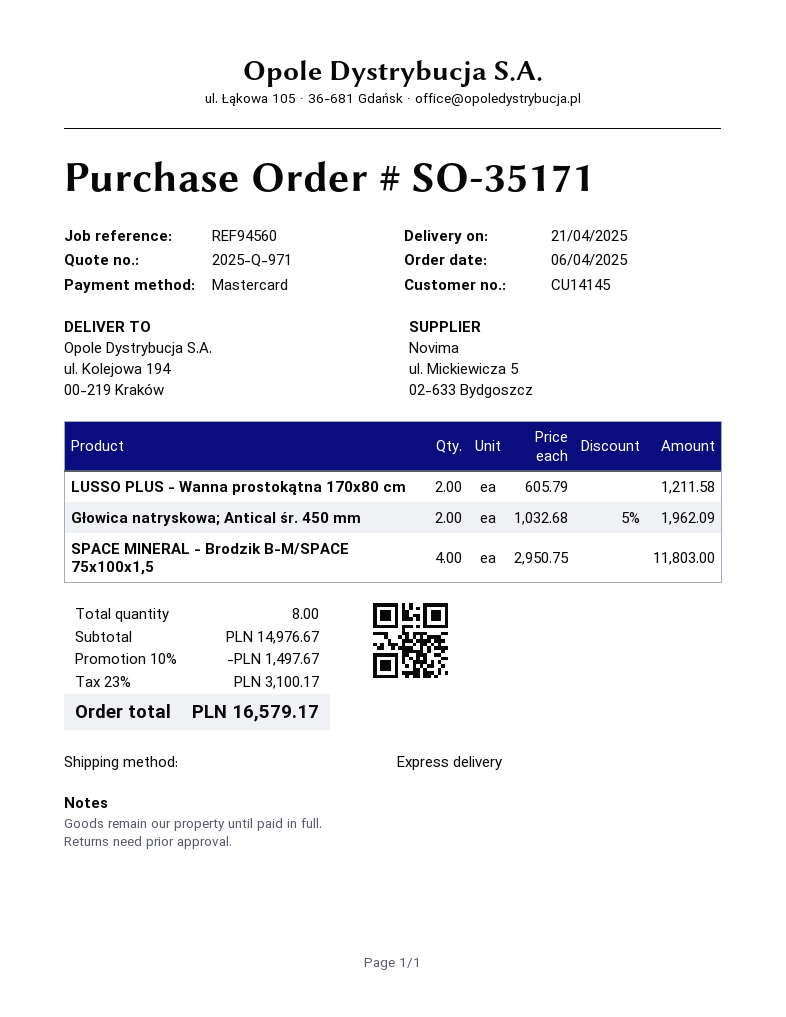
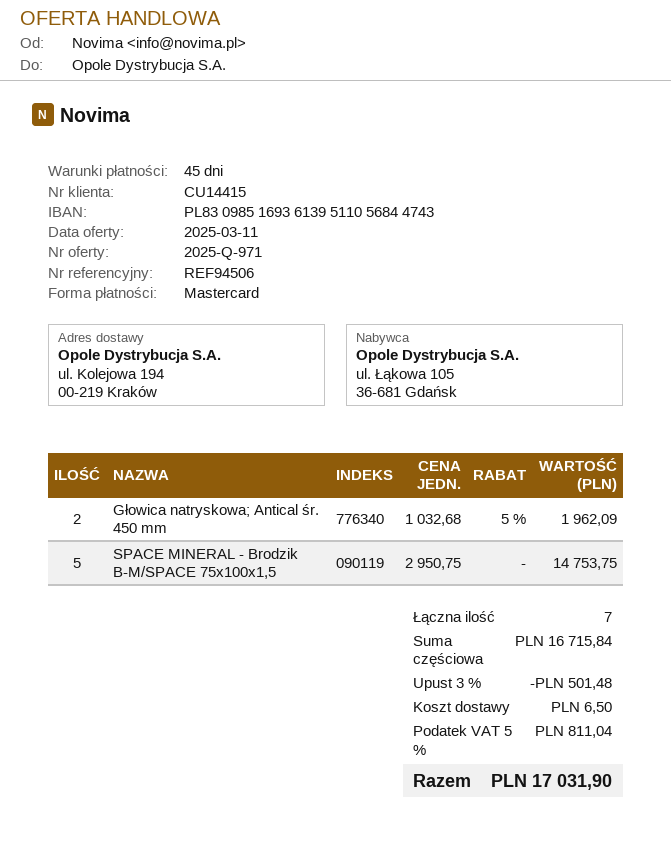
customer number: CU14145 -> CU14415
reference: REF94560 -> REF94506
LUSSO PLUS - Wanna prostokątna 170x80 cm: 2 x 605.79 = 1211.58 -> none
SPACE MINERAL - Brodzik B-M/SPACE 75x100x1,5: 4 x 2950.75 = 11803.00 -> 5 x 2950.75 = 14753.75
total quantity: 8 -> 7
subtotal: 14976.67 -> 16715.84
discount: 10% = 1497.67 -> 3% = 501.48
shipping: none -> 6.50
tax: 23% = 3100.17 -> 5% = 811.04
total: 16579.17 -> 17031.90

